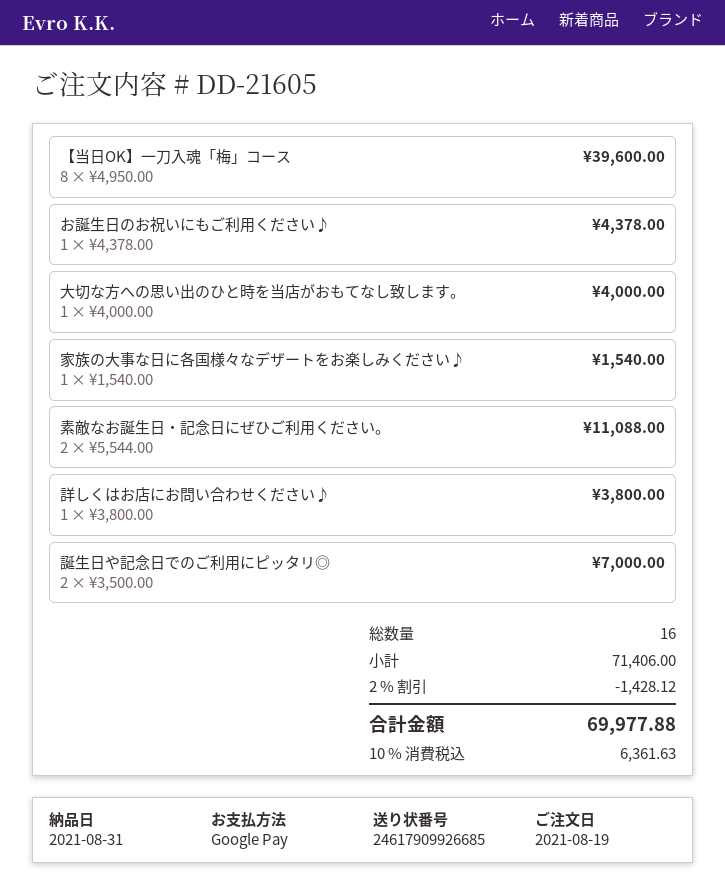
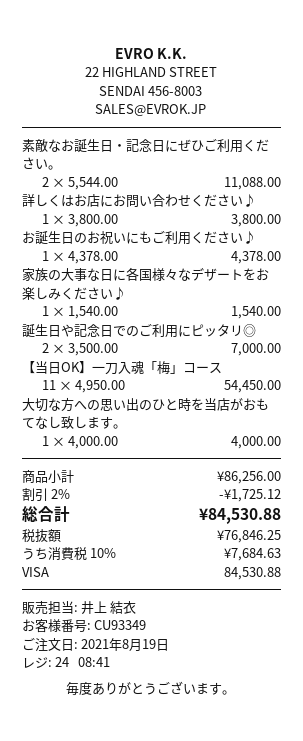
payment method: Google Pay -> Visa
【当日OK】一刀入魂「梅」コース: 8 x 4950.00 = 39600.00 -> 11 x 4950.00 = 54450.00
subtotal: 71406.00 -> 86256.00
discount: 2% = 1428.12 -> 2% = 1725.12
tax: 10% = 6361.63 -> 10% = 7684.63
total: 69977.88 -> 84530.88

